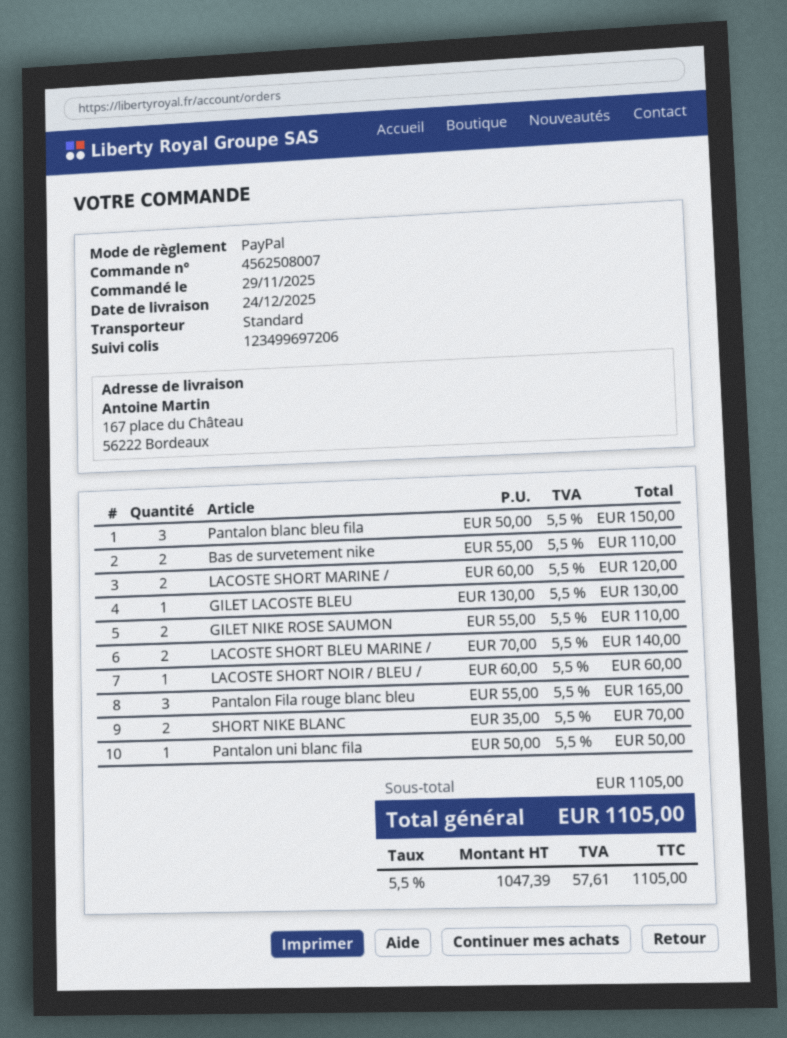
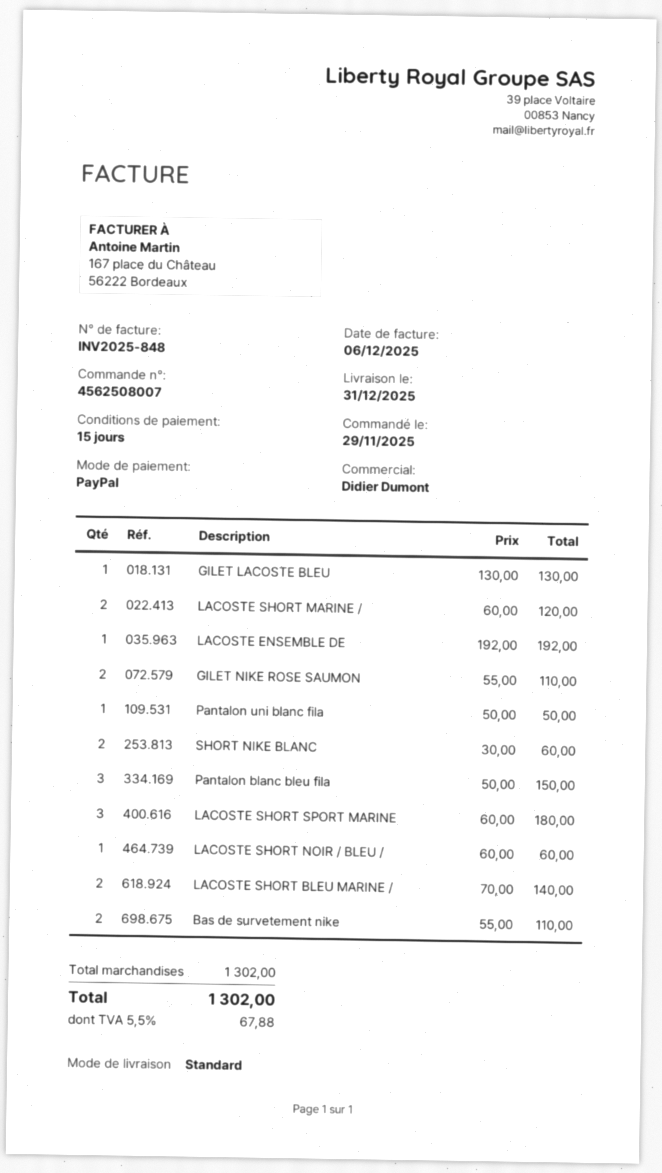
delivery date: 2025-12-24 -> 2025-12-31
Pantalon Fila rouge blanc bleu: 3 x 55.00 = 165.00 -> none
SHORT NIKE BLANC: 2 x 35.00 = 70.00 -> 2 x 30.00 = 60.00
LACOSTE ENSEMBLE DE: none -> 1 x 192.00 = 192.00
LACOSTE SHORT SPORT MARINE: none -> 3 x 60.00 = 180.00
subtotal: 1105.00 -> 1302.00
tax: 5.5% = 57.61 -> 5.5% = 67.88
total: 1105.00 -> 1302.00

